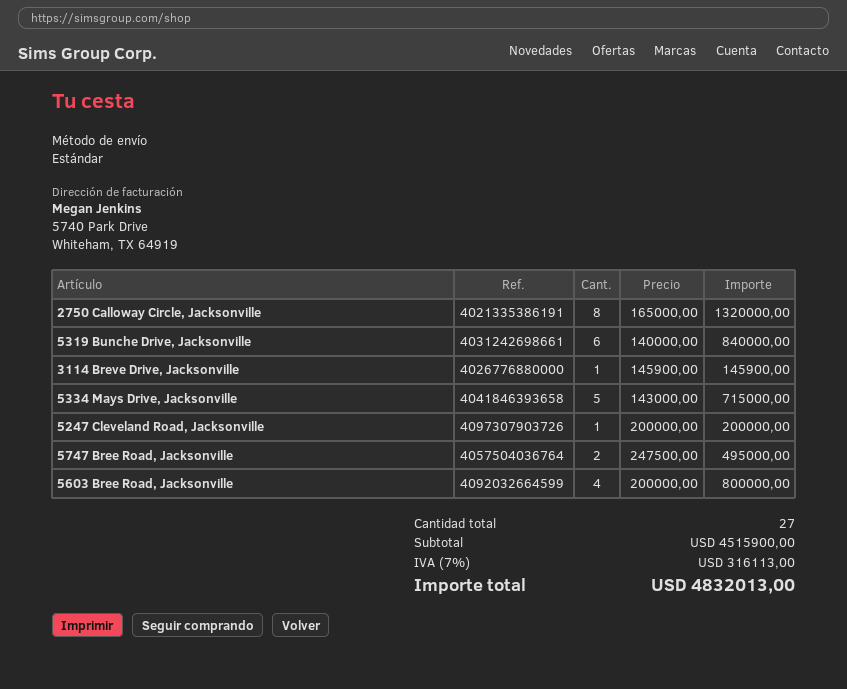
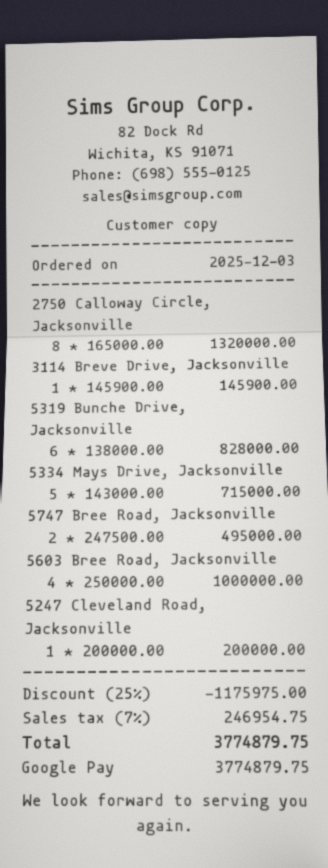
5319 Bunche Drive, Jacksonville: 6 x 140000.00 = 840000.00 -> 6 x 138000.00 = 828000.00
5603 Bree Road, Jacksonville: 4 x 200000.00 = 800000.00 -> 4 x 250000.00 = 1000000.00
discount: none -> 25% = 1175975.00
tax: 7% = 316113.00 -> 7% = 246954.75
total: 4832013.00 -> 3774879.75

